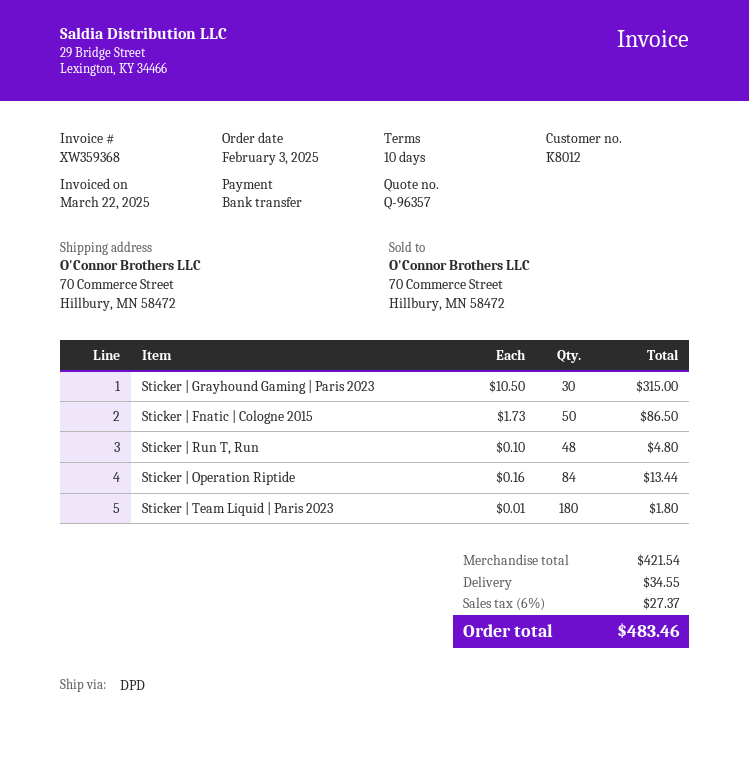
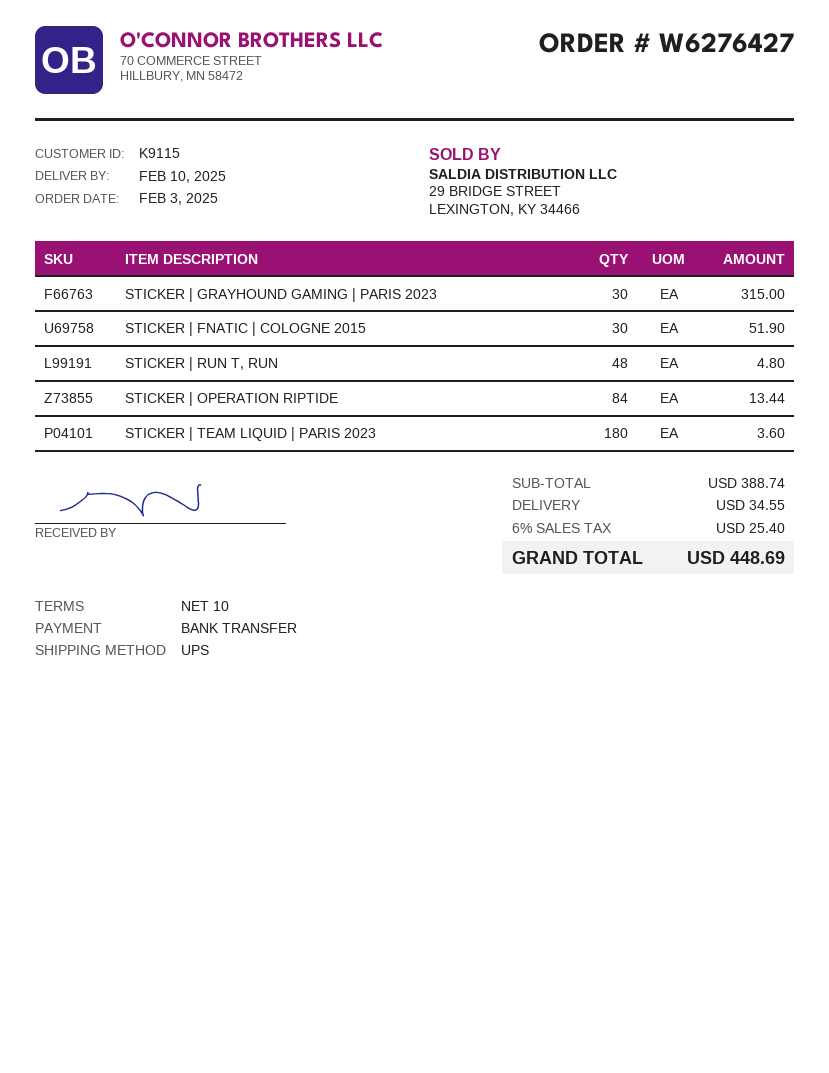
customer number: K8012 -> K9115
shipping method: DPD -> UPS
Sticker | Fnatic | Cologne 2015: 50 for 86.50 -> 30 for 51.90
Sticker | Team Liquid | Paris 2023: 180 for 1.80 -> 180 for 3.60
subtotal: 421.54 -> 388.74
tax: 6% = 27.37 -> 6% = 25.40
total: 483.46 -> 448.69

